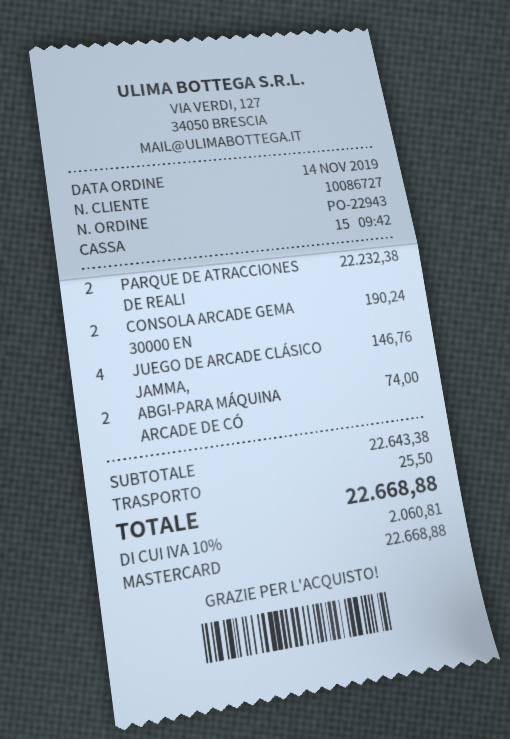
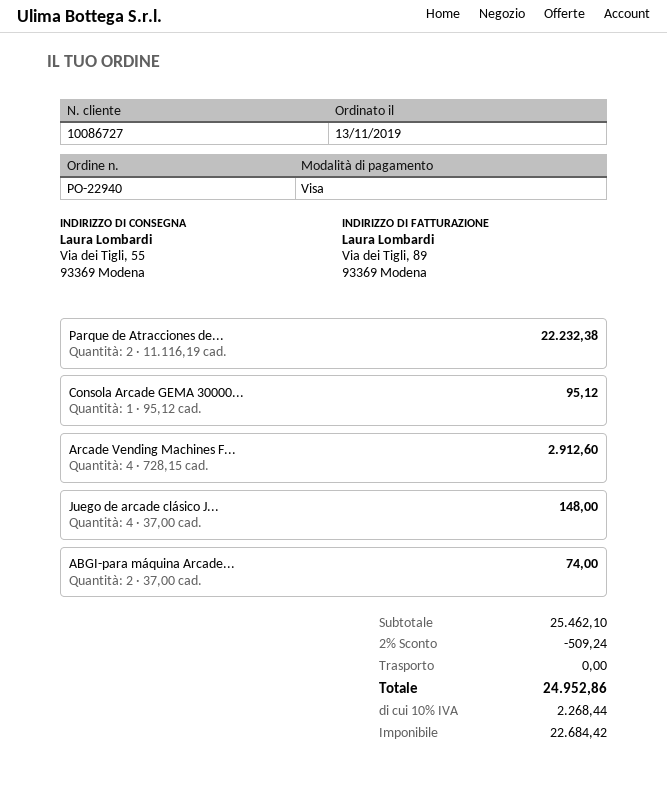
order number: PO-22943 -> PO-22940
order date: 2019-11-14 -> 2019-11-13
payment method: Mastercard -> Visa
CONSOLA ARCADE GEMA 30000 EN: 2 for 190.24 -> 1 for 95.12
JUEGO DE ARCADE CLÁSICO JAMMA,: 4 for 146.76 -> 4 for 148.00
Arcade Vending Machines F...: none -> 4 for 2912.60
subtotal: 22643.38 -> 25462.10
discount: none -> 2% = 509.24
shipping: 25.50 -> 0.00
tax: 10% = 2060.81 -> 10% = 2268.44
total: 22668.88 -> 24952.86

